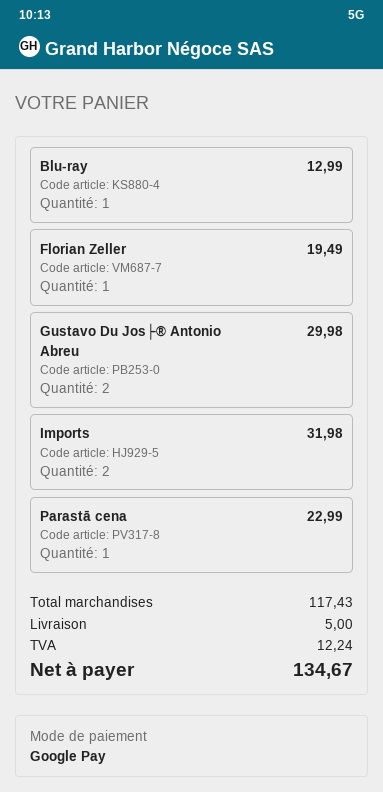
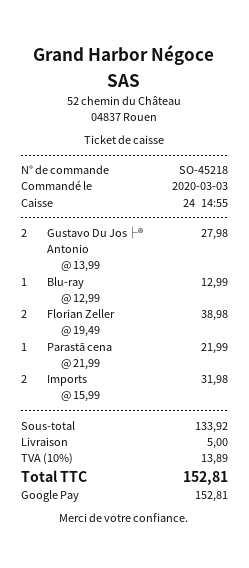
Florian Zeller: 1 for 19.49 -> 2 for 38.98
Gustavo Du Jos├® Antonio Abreu: 2 for 29.98 -> 2 for 27.98
Parastā cena: 1 for 22.99 -> 1 for 21.99
subtotal: 117.43 -> 133.92
tax: 12.24 -> 13.89
total: 134.67 -> 152.81

